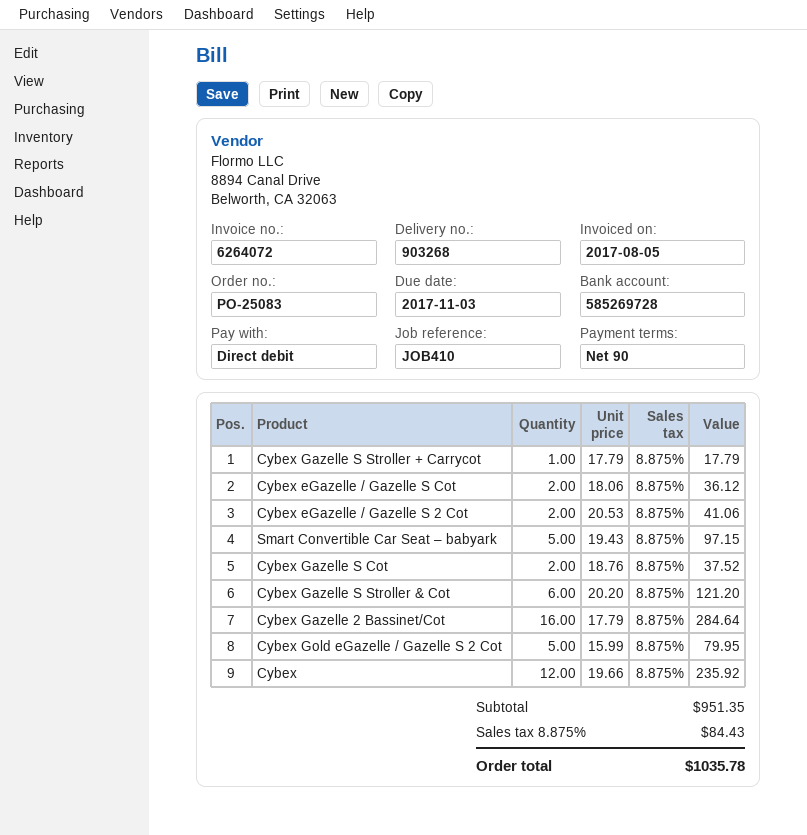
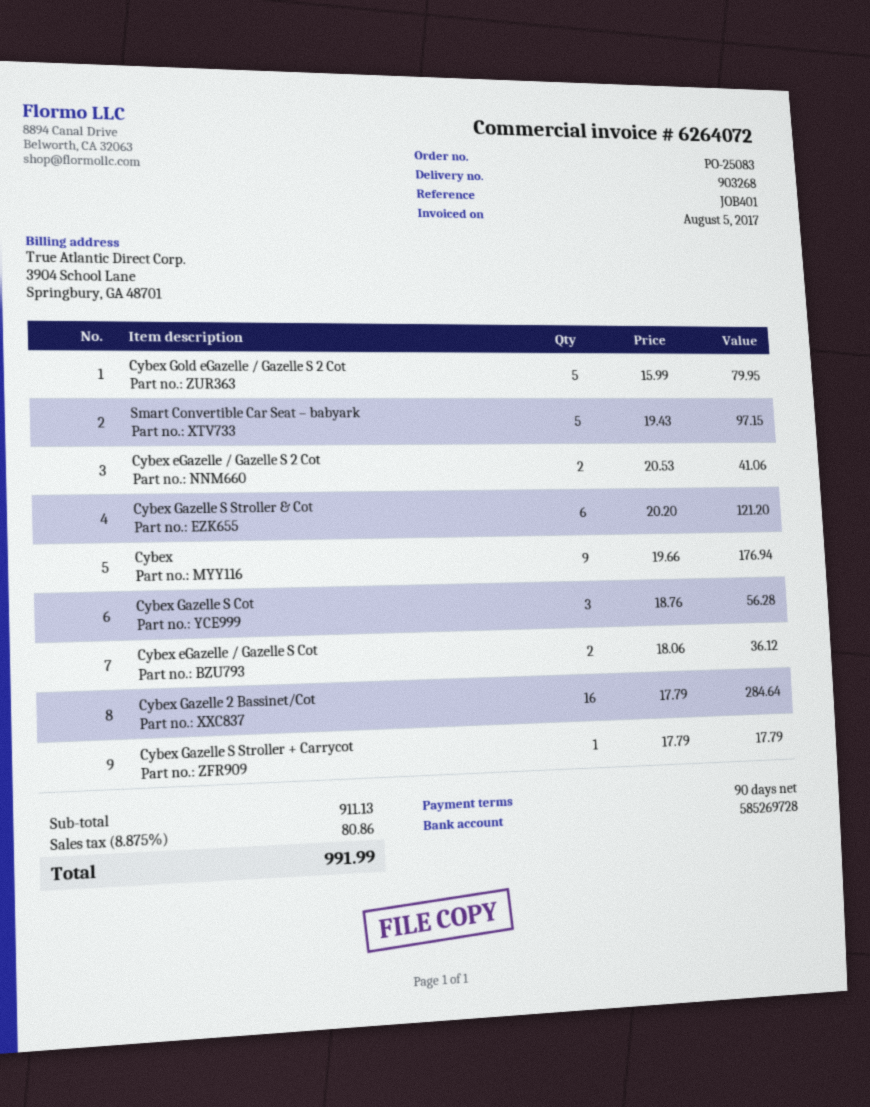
reference: JOB410 -> JOB401
Cybex Gazelle S Cot: 2 x 18.76 = 37.52 -> 3 x 18.76 = 56.28
Cybex: 12 x 19.66 = 235.92 -> 9 x 19.66 = 176.94
subtotal: 951.35 -> 911.13
tax: 8.875% = 84.43 -> 8.875% = 80.86
total: 1035.78 -> 991.99

